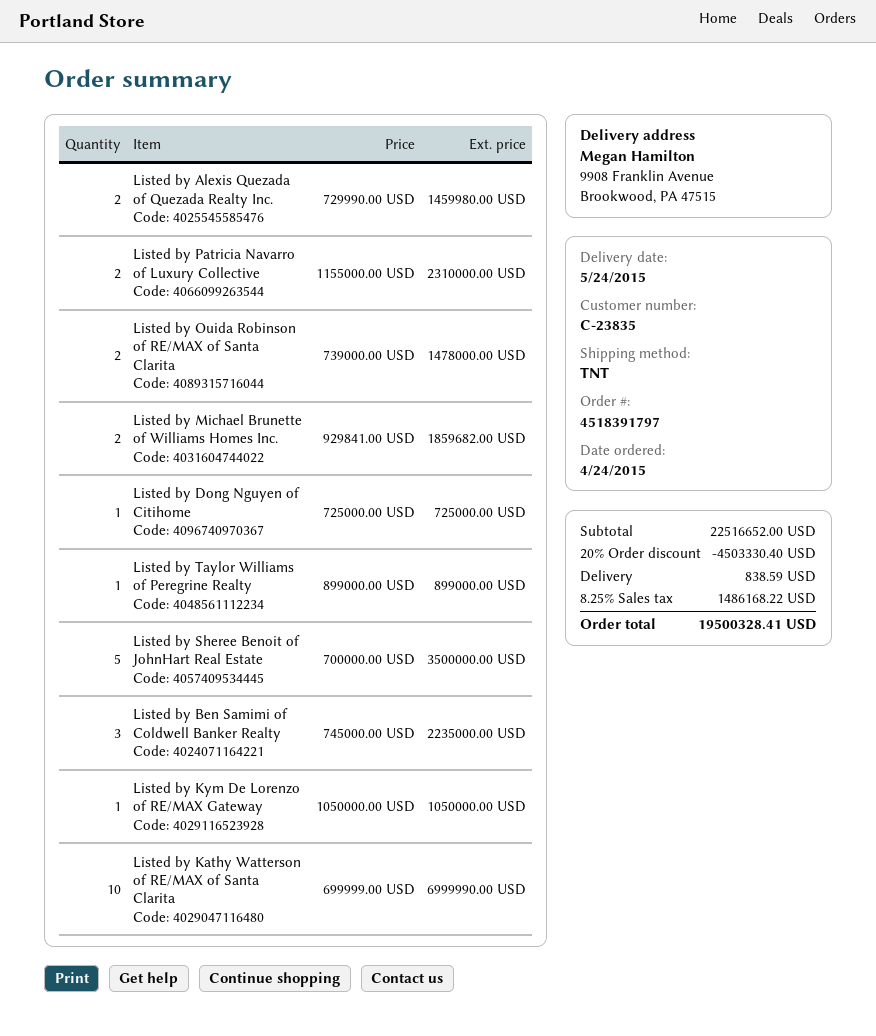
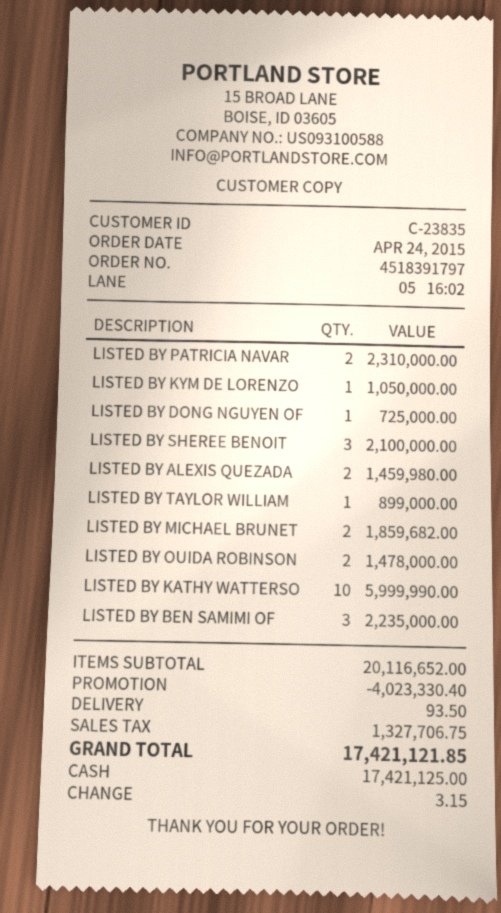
Listed by Sheree Benoit of JohnHart Real Estate: 5 for 3500000.00 -> 3 for 2100000.00
Listed by Kathy Watterson of RE/MAX of Santa Clarita: 10 for 6999990.00 -> 10 for 5999990.00
subtotal: 22516652.00 -> 20116652.00
discount: 4503330.40 -> 4023330.40
shipping: 838.59 -> 93.50
tax: 1486168.22 -> 1327706.75
total: 19500328.41 -> 17421121.85

